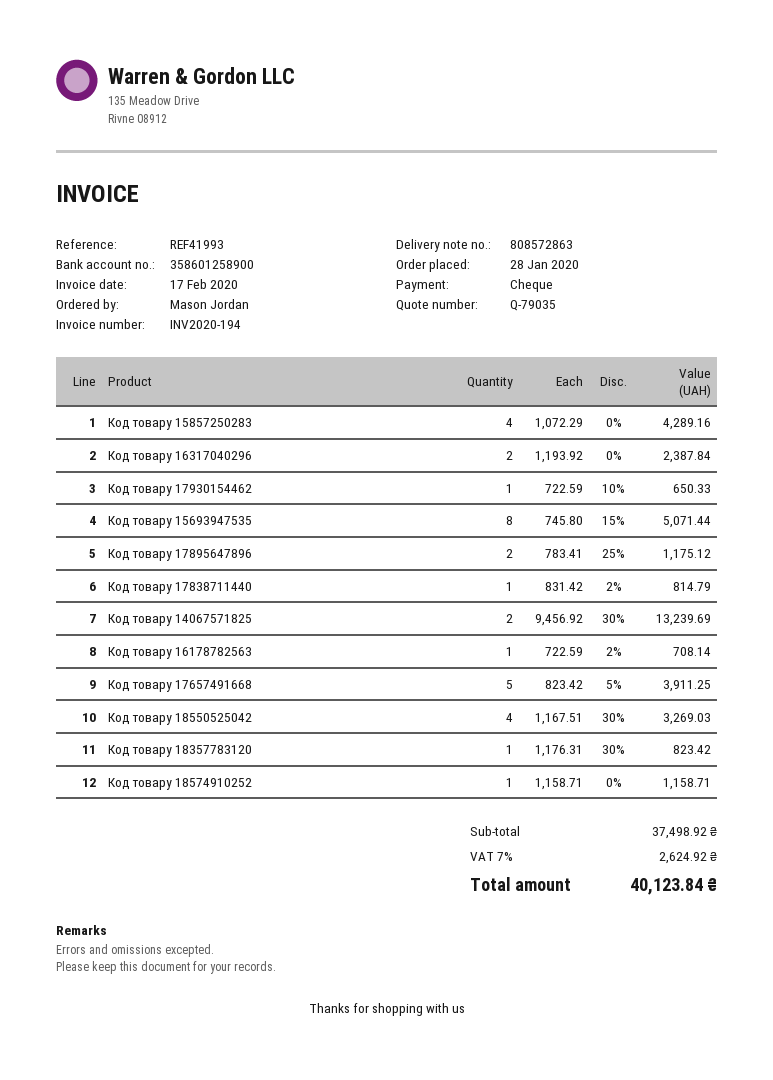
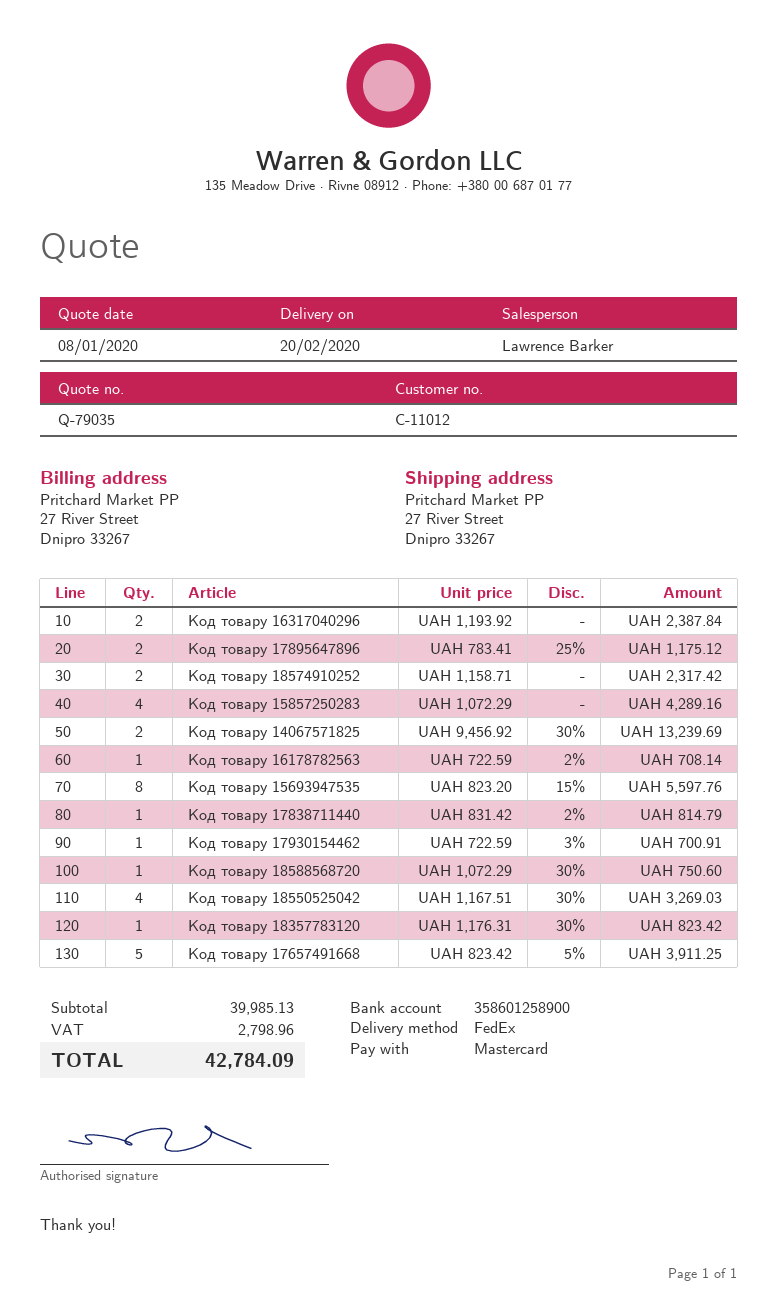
payment method: cheque -> Mastercard
Код товару 17930154462: 1 x 722.59 - 10% = 650.33 -> 1 x 722.59 - 3% = 700.91
Код товару 15693947535: 8 x 745.80 - 15% = 5071.44 -> 8 x 823.20 - 15% = 5597.76
Код товару 18574910252: 1 x 1158.71 = 1158.71 -> 2 x 1158.71 = 2317.42
Код товару 18588568720: none -> 1 x 1072.29 - 30% = 750.60
subtotal: 37498.92 -> 39985.13
tax: 2624.92 -> 2798.96
total: 40123.84 -> 42784.09

